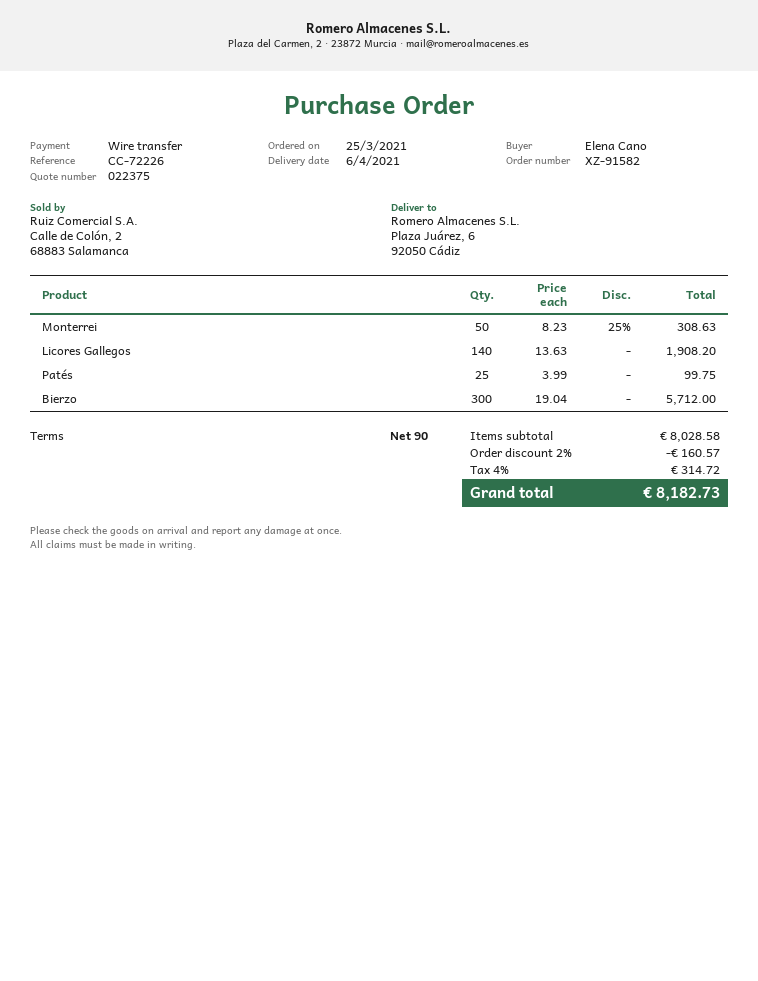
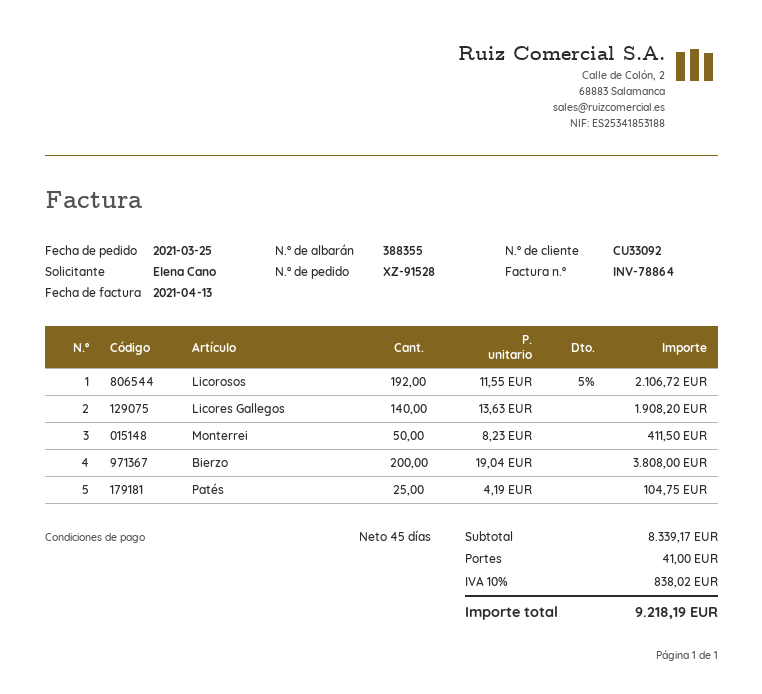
order number: XZ-91582 -> XZ-91528
payment terms: 90 days -> 45 days
Monterrei: 50 x 8.23 - 25% = 308.63 -> 50 x 8.23 = 411.50
Patés: 25 x 3.99 = 99.75 -> 25 x 4.19 = 104.75
Bierzo: 300 x 19.04 = 5712.00 -> 200 x 19.04 = 3808.00
Licorosos: none -> 192 x 11.55 - 5% = 2106.72
subtotal: 8028.58 -> 8339.17
discount: 2% = 160.57 -> none
shipping: none -> 41.00
tax: 4% = 314.72 -> 10% = 838.02
total: 8182.73 -> 9218.19

